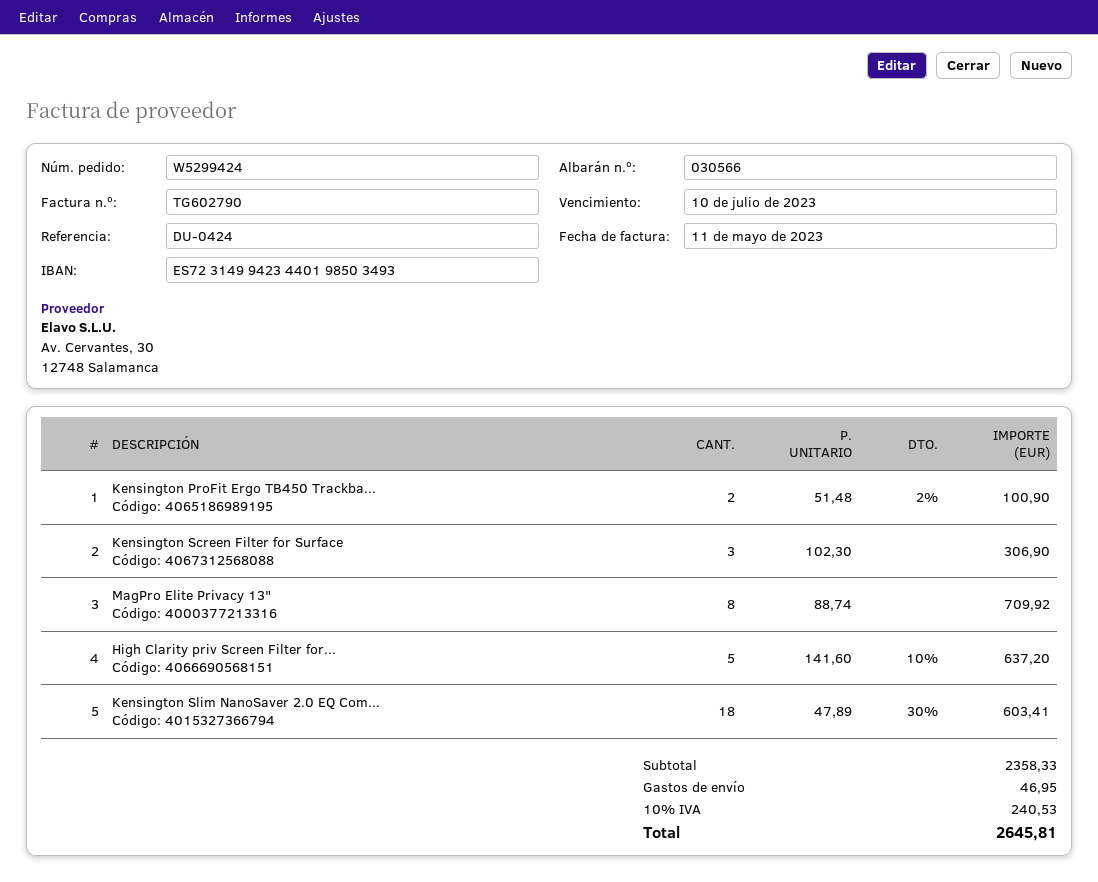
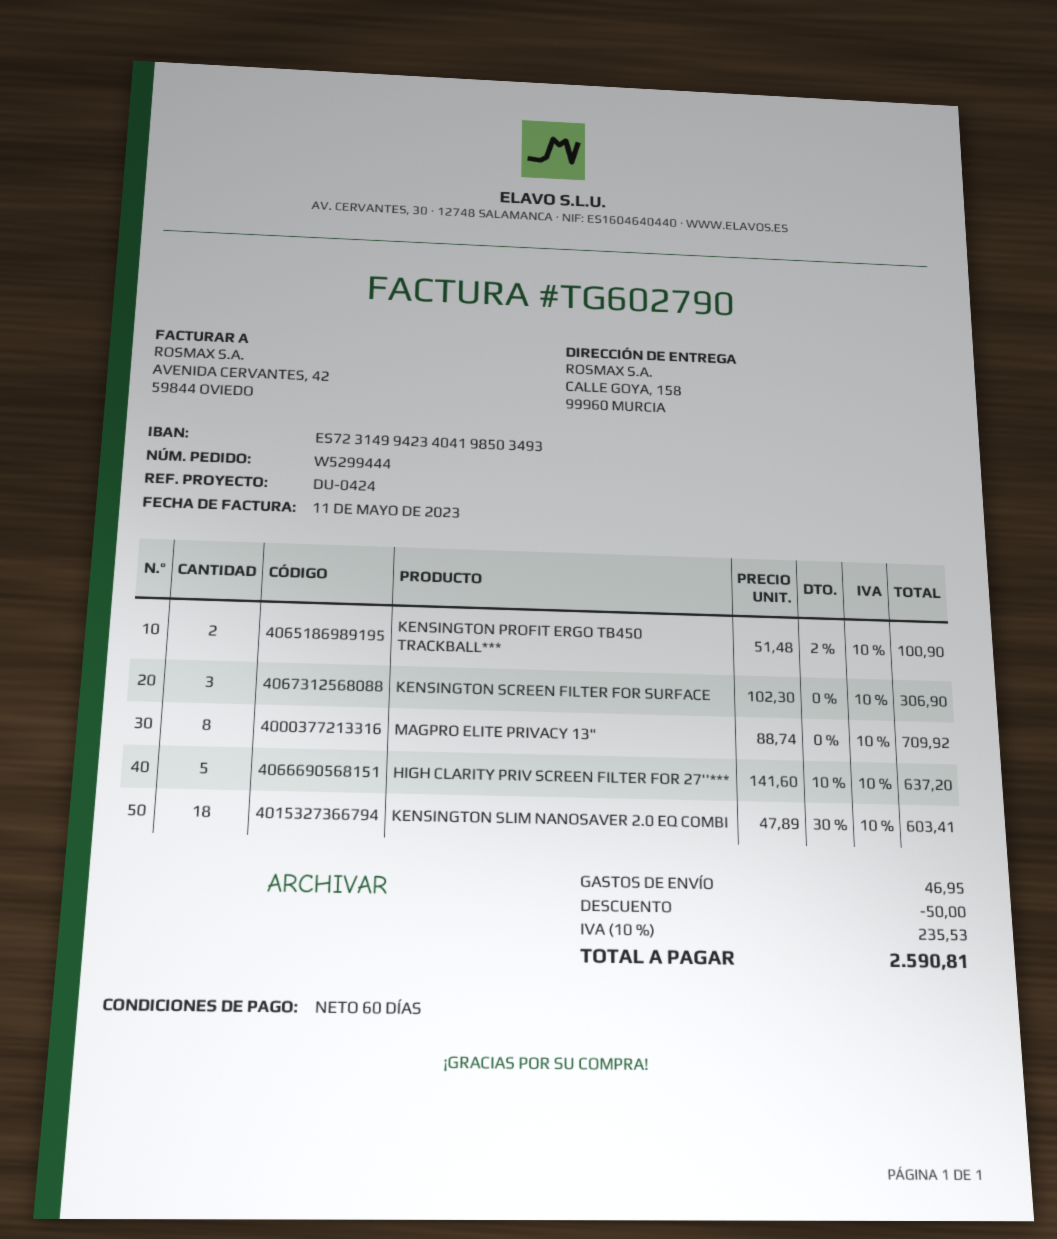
order number: W5299424 -> W5299444
bank account: ES7231499423440198503493 -> ES7231499423404198503493
discount: none -> 50.00
tax: 10% = 240.53 -> 10% = 235.53
total: 2645.81 -> 2590.81

